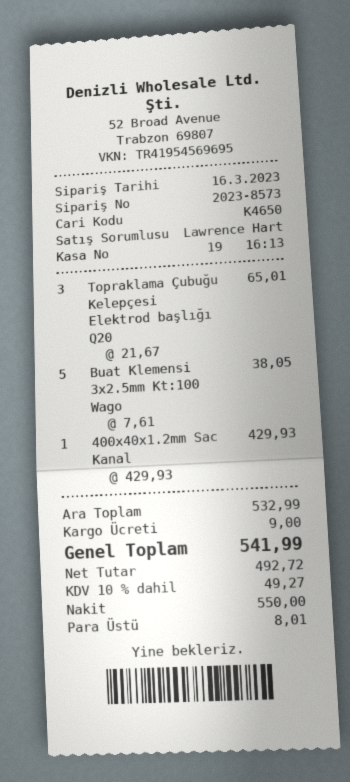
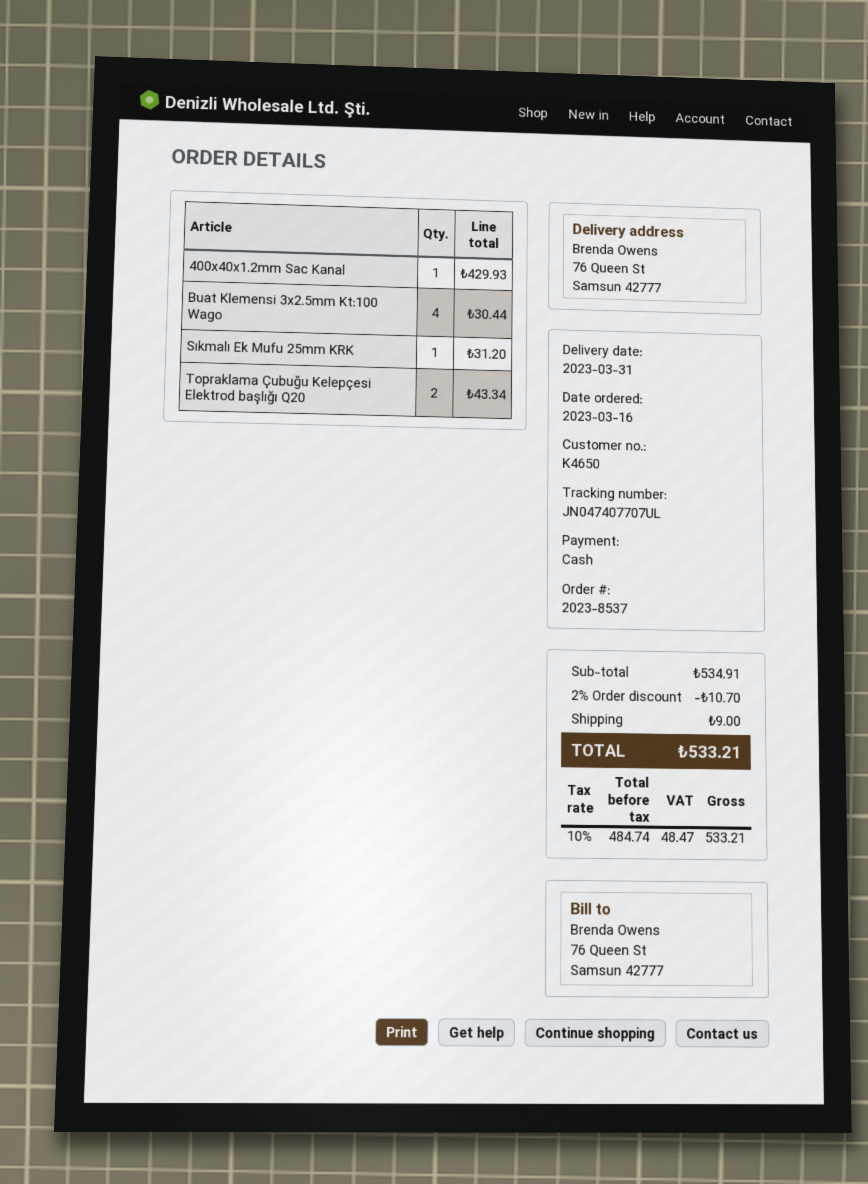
order number: 2023-8573 -> 2023-8537
Topraklama Çubuğu Kelepçesi Elektrod başlığı Q20: 3 for 65.01 -> 2 for 43.34
Buat Klemensi 3x2.5mm Kt:100 Wago: 5 for 38.05 -> 4 for 30.44
Sıkmalı Ek Mufu 25mm KRK: none -> 1 for 31.20
subtotal: 532.99 -> 534.91
discount: none -> 2% = 10.70
net: 492.72 -> 484.74
tax: 10% = 49.27 -> 10% = 48.47
total: 541.99 -> 533.21

